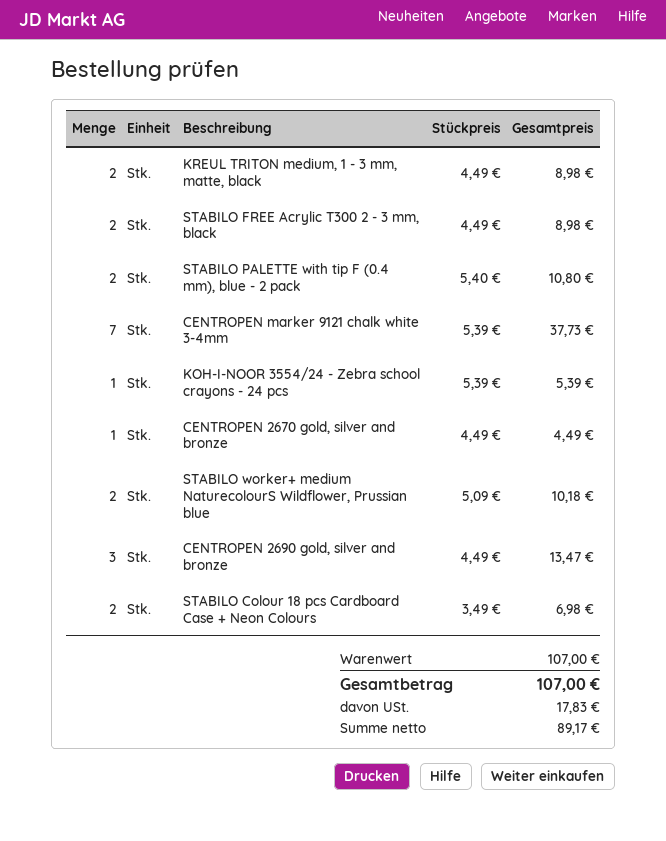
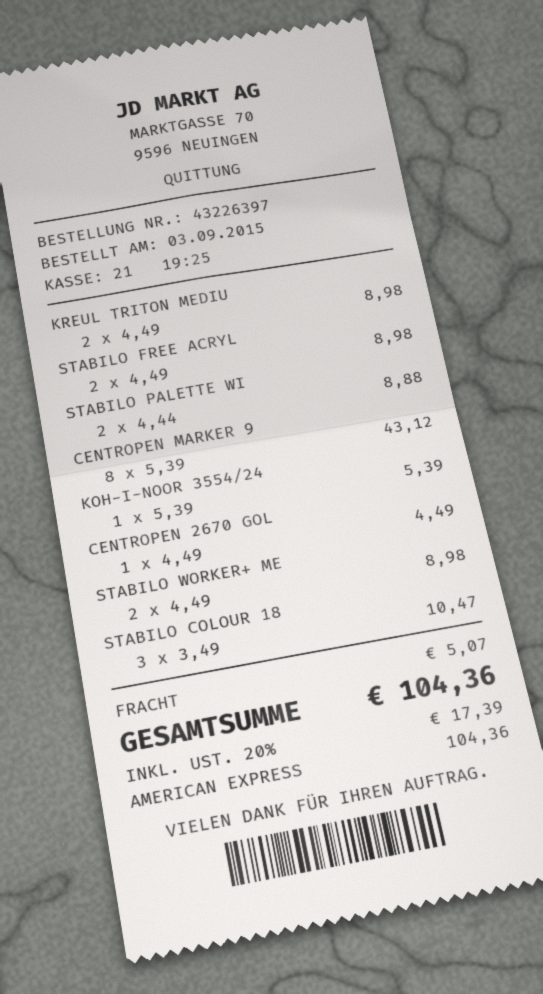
STABILO PALETTE with tip F (0.4 mm), blue - 2 pack: 2 x 5.40 = 10.80 -> 2 x 4.44 = 8.88
CENTROPEN marker 9121 chalk white 3-4mm: 7 x 5.39 = 37.73 -> 8 x 5.39 = 43.12
STABILO worker+ medium NaturecolourS Wildflower, Prussian blue: 2 x 5.09 = 10.18 -> 2 x 4.49 = 8.98
CENTROPEN 2690 gold, silver and bronze: 3 x 4.49 = 13.47 -> none
STABILO Colour 18 pcs Cardboard Case + Neon Colours: 2 x 3.49 = 6.98 -> 3 x 3.49 = 10.47
shipping: none -> 5.07
tax: 17.83 -> 17.39
total: 107.00 -> 104.36

